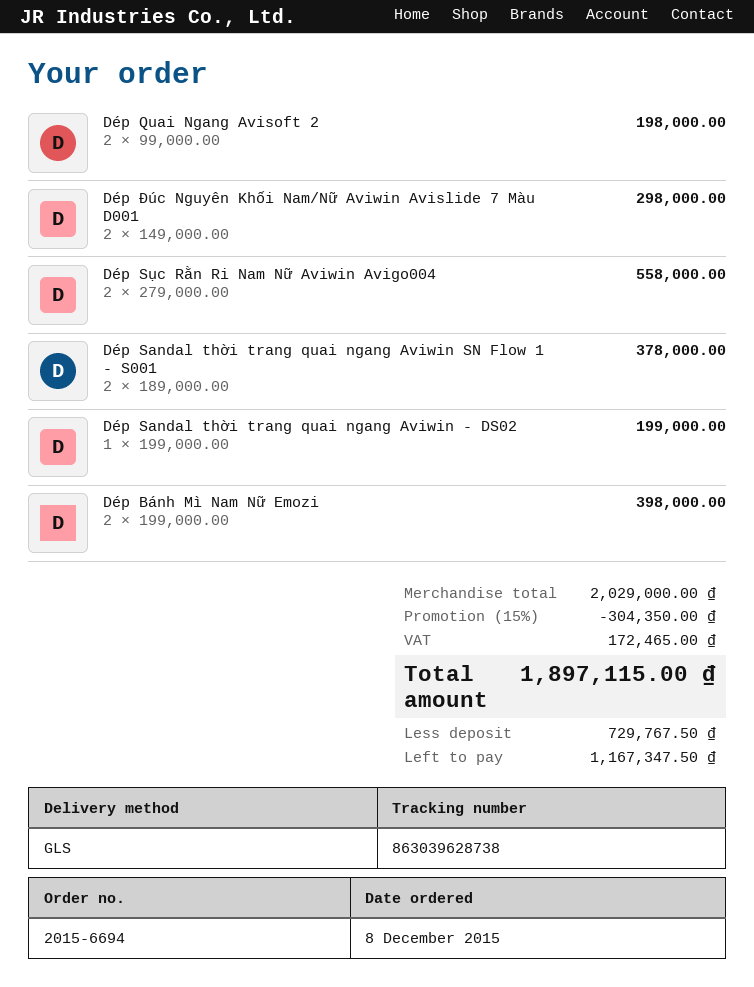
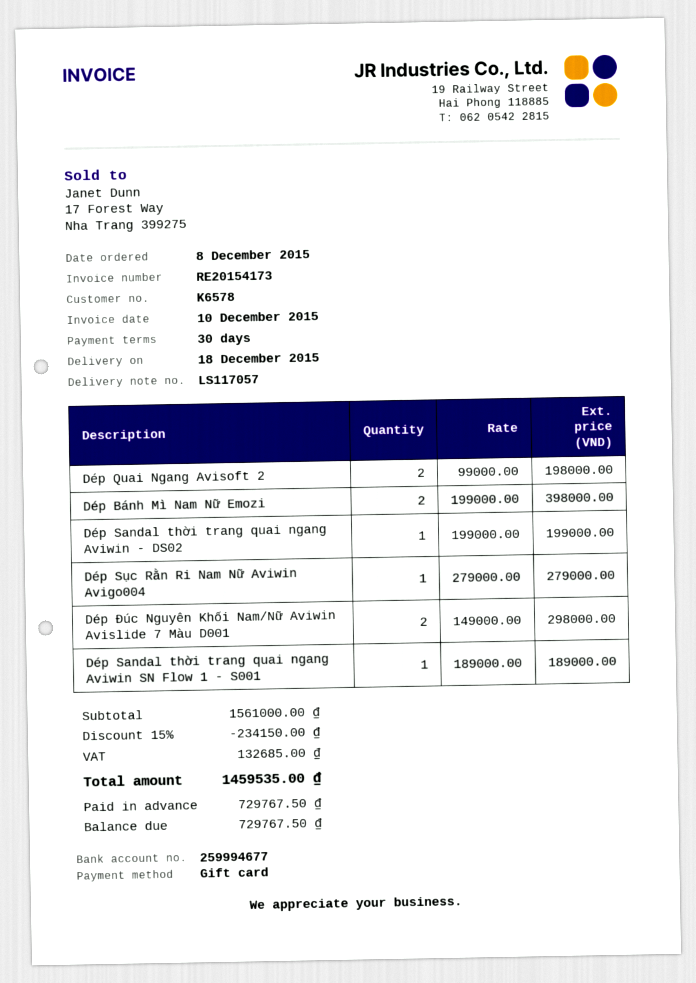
Dép Sục Rằn Ri Nam Nữ Aviwin Avigo004: 2 x 279000.00 = 558000.00 -> 1 x 279000.00 = 279000.00
Dép Sandal thời trang quai ngang Aviwin SN Flow 1 - S001: 2 x 189000.00 = 378000.00 -> 1 x 189000.00 = 189000.00
subtotal: 2029000.00 -> 1561000.00
discount: 15% = 304350.00 -> 15% = 234150.00
tax: 172465.00 -> 132685.00
total: 1897115.00 -> 1459535.00
balance: 1167347.50 -> 729767.50

